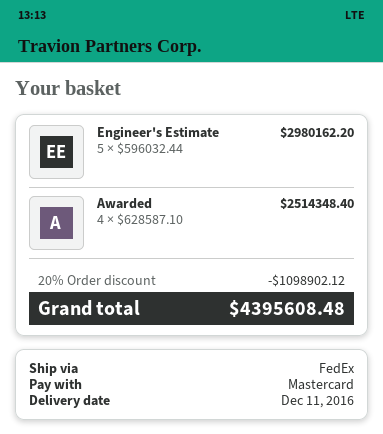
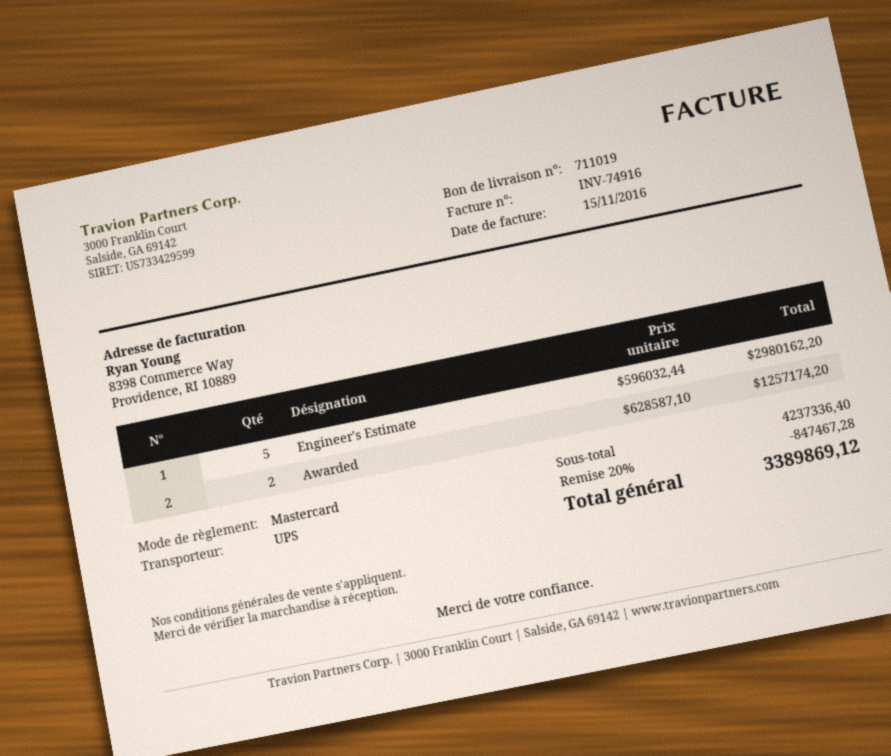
shipping method: FedEx -> UPS
Awarded: 4 x 628587.10 = 2514348.40 -> 2 x 628587.10 = 1257174.20
discount: 20% = 1098902.12 -> 20% = 847467.28
total: 4395608.48 -> 3389869.12

